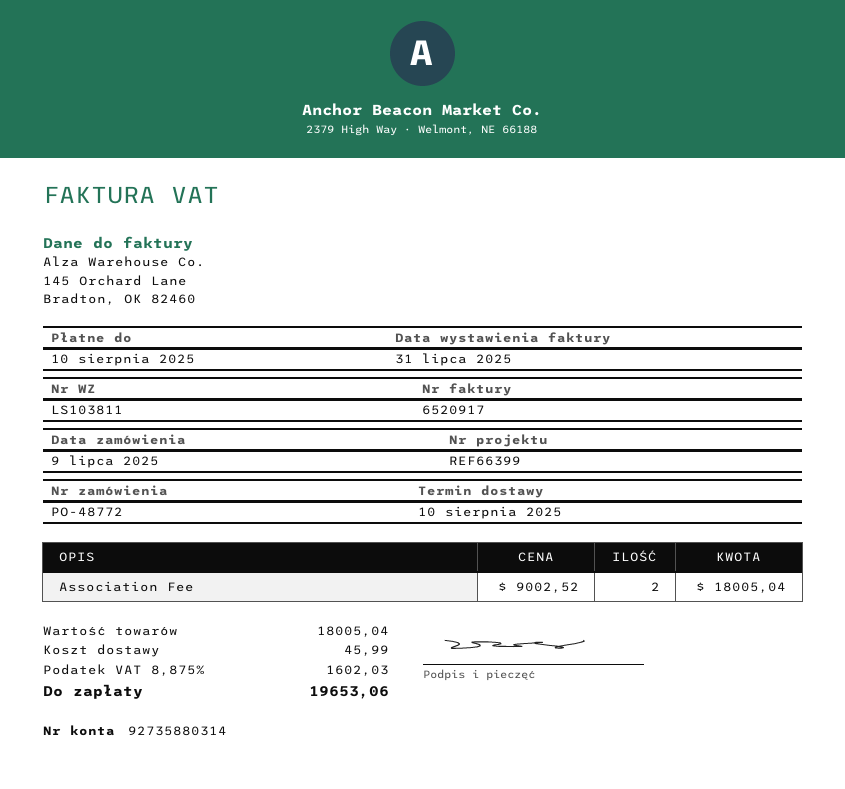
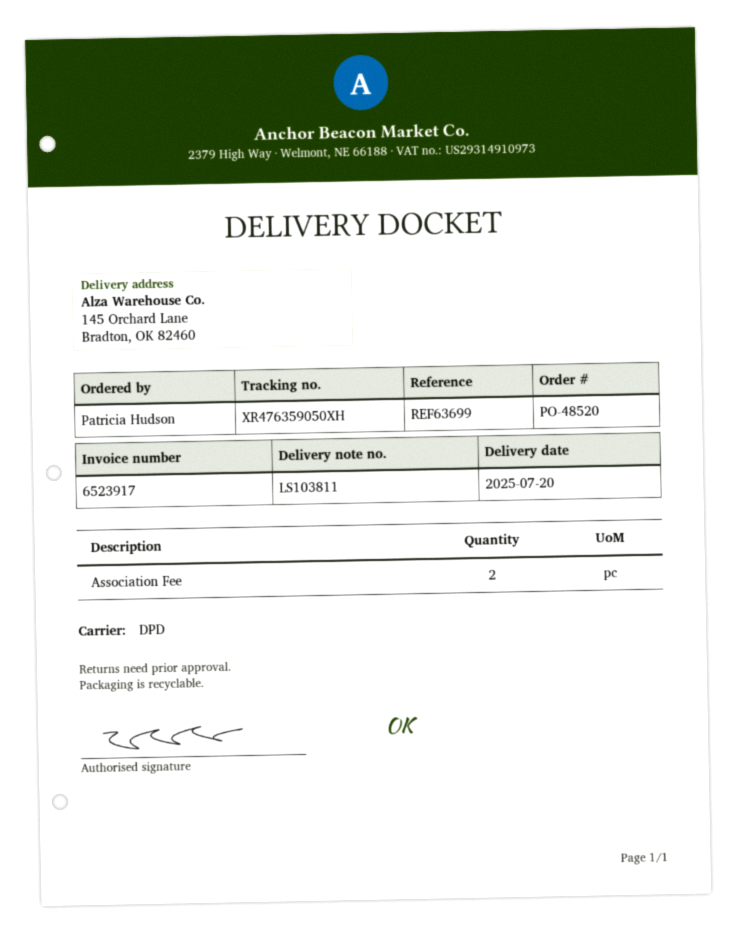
order number: PO-48772 -> PO-48520
delivery date: 2025-08-10 -> 2025-07-20
invoice number: 6520917 -> 6523917
reference: REF66399 -> REF63699

